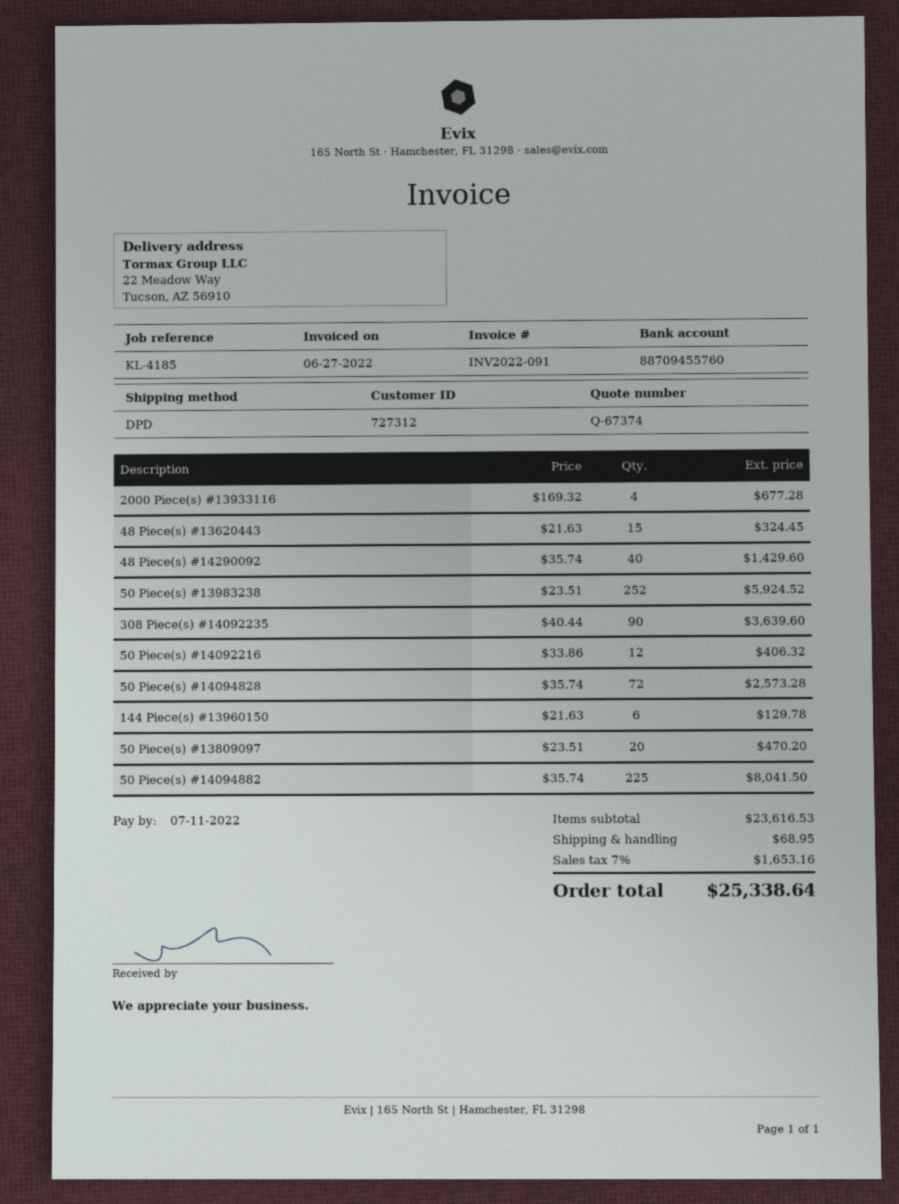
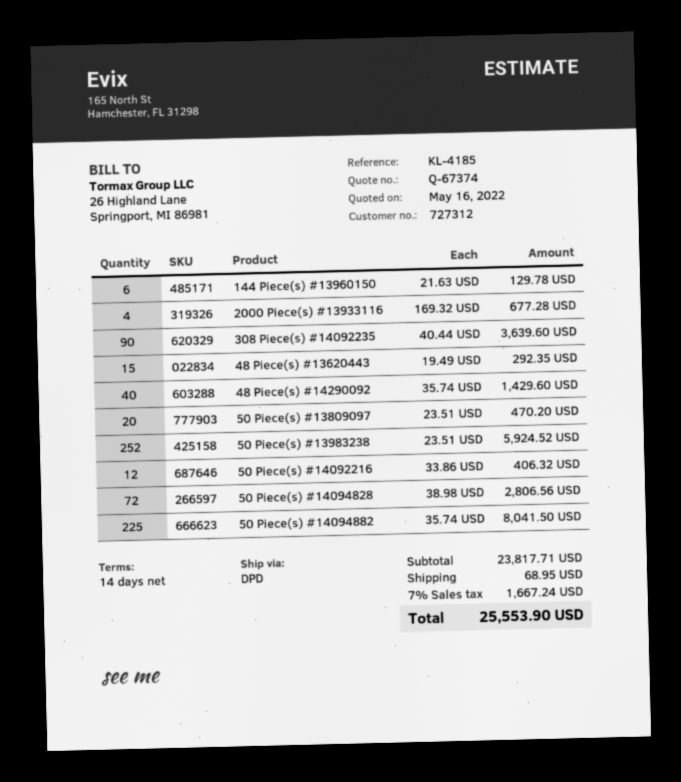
48 Piece(s) #13620443: 15 x 21.63 = 324.45 -> 15 x 19.49 = 292.35
50 Piece(s) #14094828: 72 x 35.74 = 2573.28 -> 72 x 38.98 = 2806.56
subtotal: 23616.53 -> 23817.71
tax: 7% = 1653.16 -> 7% = 1667.24
total: 25338.64 -> 25553.90

